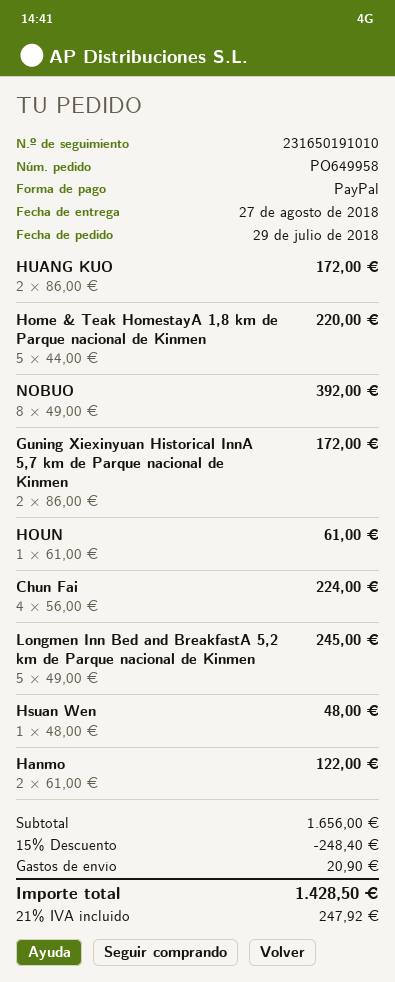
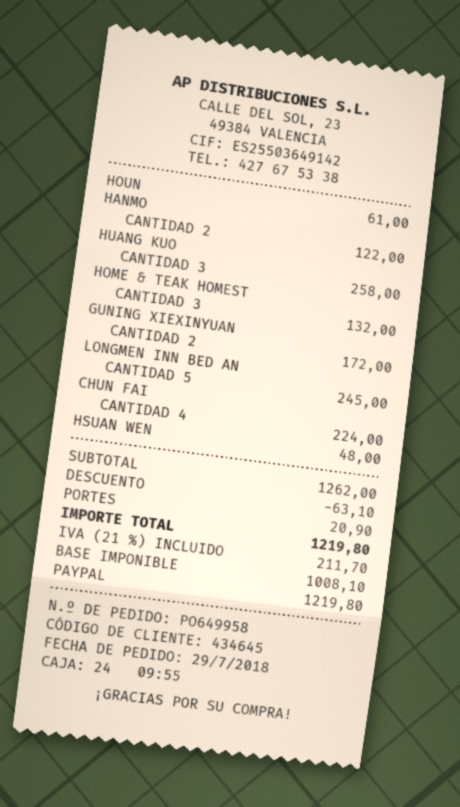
HUANG KUO: 2 for 172.00 -> 3 for 258.00
Home & Teak HomestayA 1,8 km de Parque nacional de Kinmen: 5 for 220.00 -> 3 for 132.00
NOBUO: 8 for 392.00 -> none
subtotal: 1656.00 -> 1262.00
discount: 248.40 -> 63.10
tax: 21% = 247.92 -> 21% = 211.70
total: 1428.50 -> 1219.80

